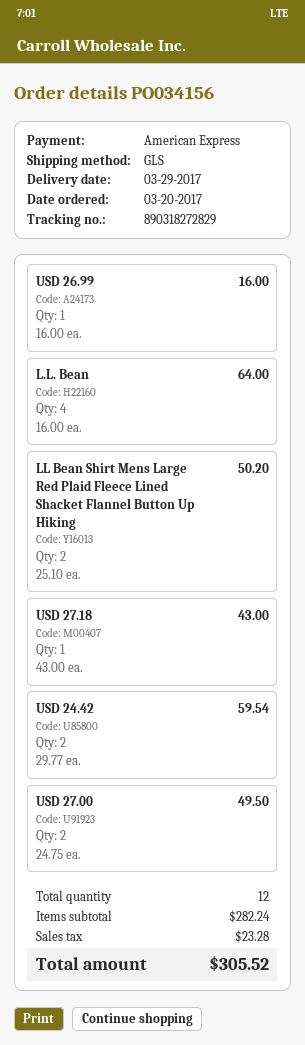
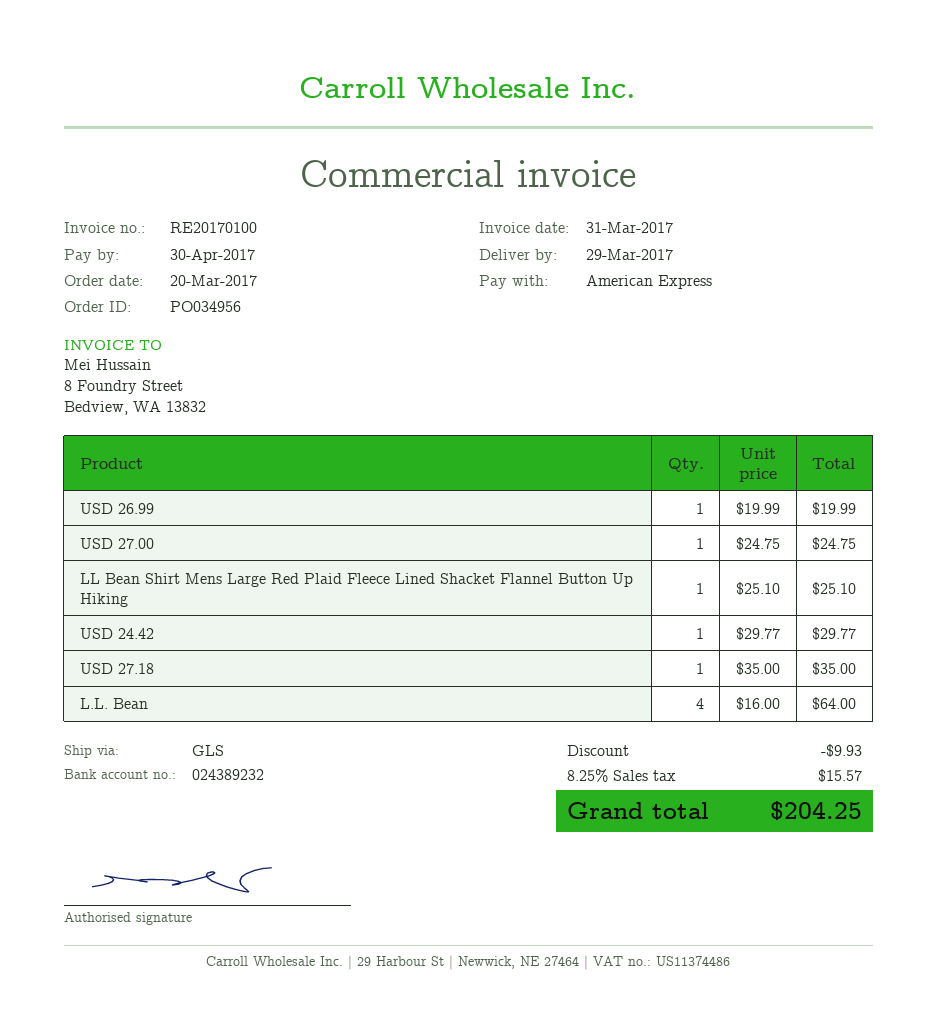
order number: PO034156 -> PO034956
USD 26.99: 1 x 16.00 = 16.00 -> 1 x 19.99 = 19.99
LL Bean Shirt Mens Large Red Plaid Fleece Lined Shacket Flannel Button Up Hiking: 2 x 25.10 = 50.20 -> 1 x 25.10 = 25.10
USD 27.18: 1 x 43.00 = 43.00 -> 1 x 35.00 = 35.00
USD 24.42: 2 x 29.77 = 59.54 -> 1 x 29.77 = 29.77
USD 27.00: 2 x 24.75 = 49.50 -> 1 x 24.75 = 24.75
discount: none -> 9.93
tax: 23.28 -> 15.57
total: 305.52 -> 204.25

